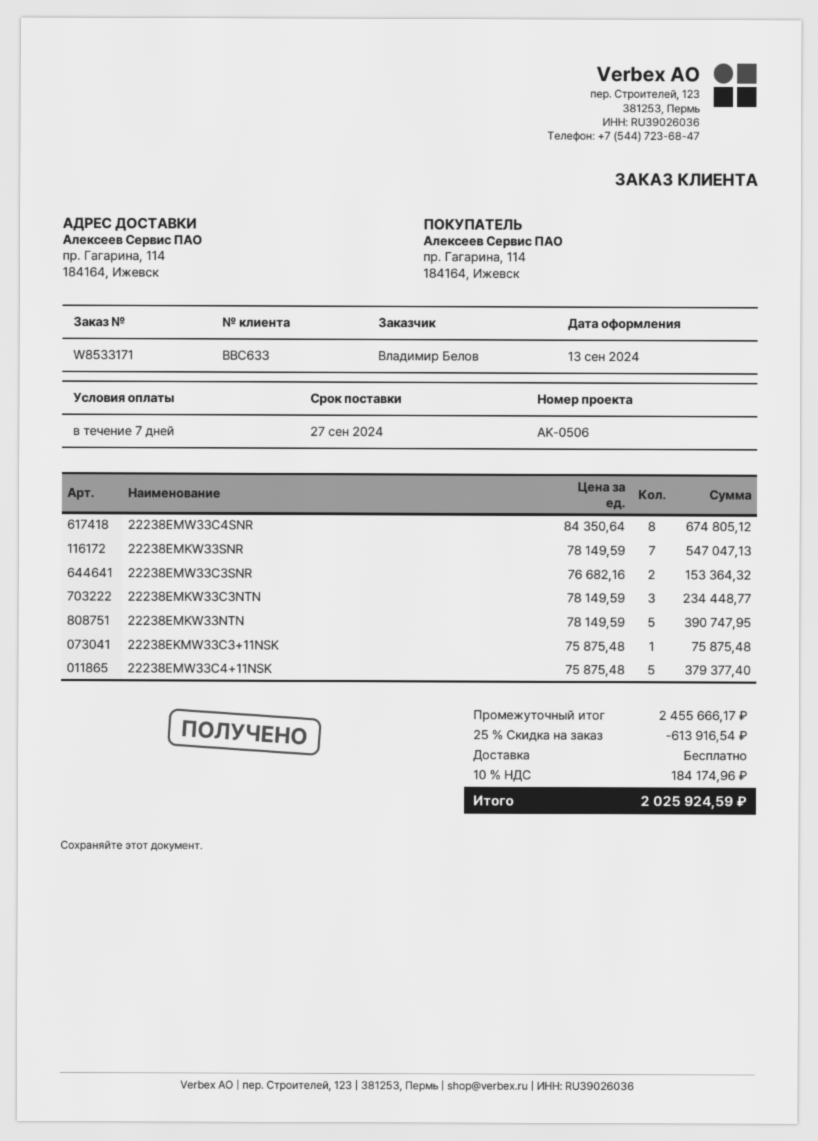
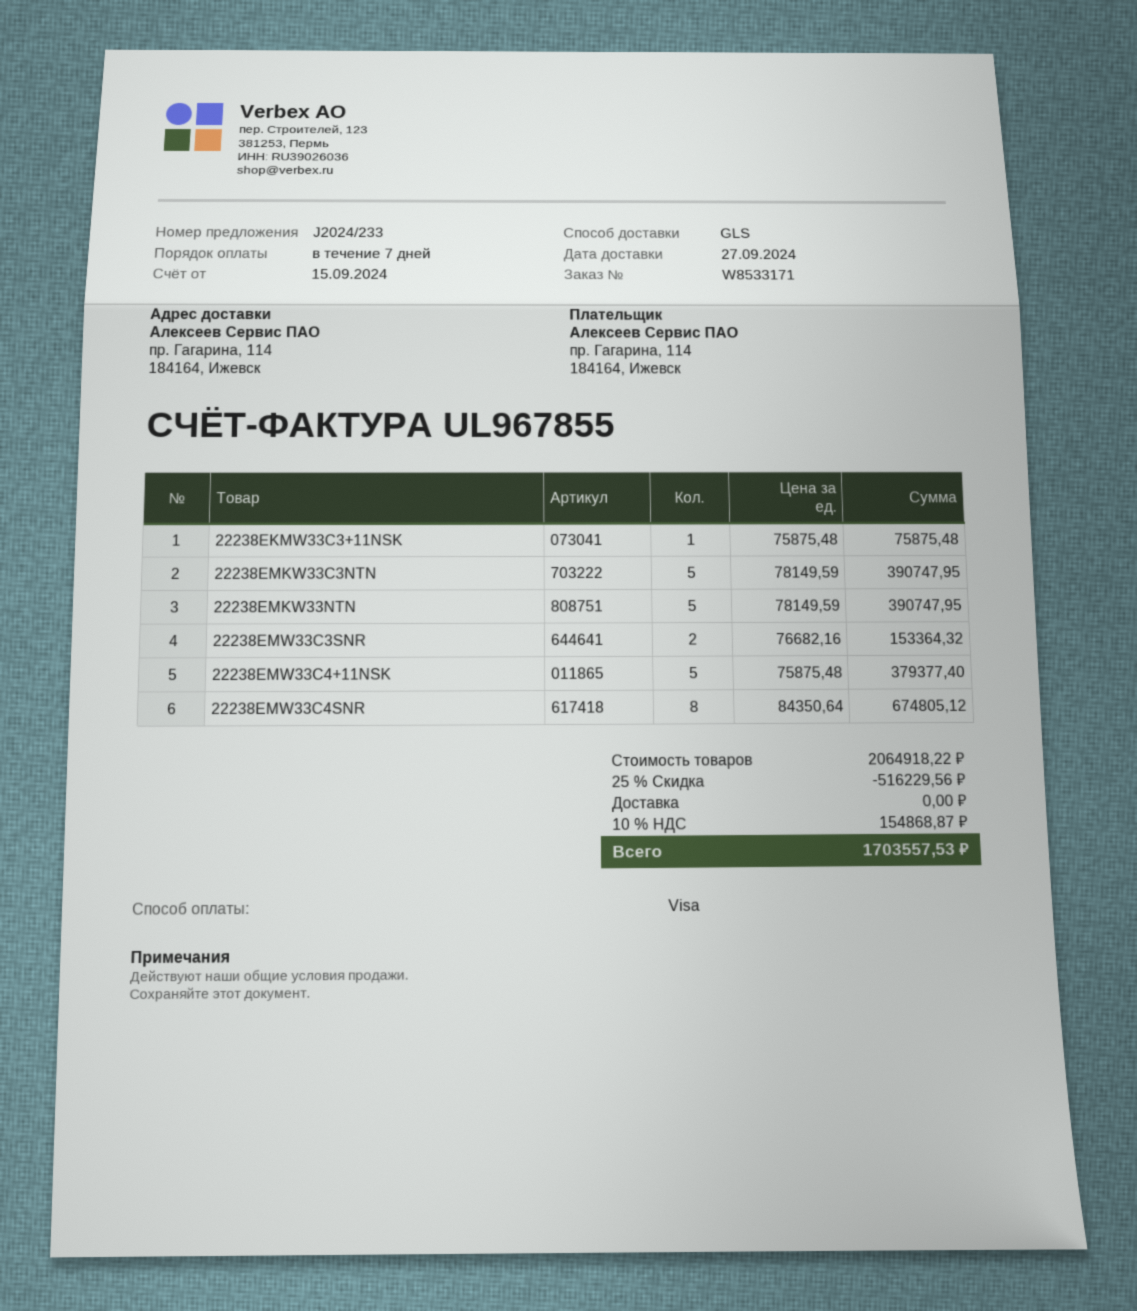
22238EMKW33SNR: 7 x 78149.59 = 547047.13 -> none
22238EMKW33C3NTN: 3 x 78149.59 = 234448.77 -> 5 x 78149.59 = 390747.95
subtotal: 2455666.17 -> 2064918.22
discount: 25% = 613916.54 -> 25% = 516229.56
tax: 10% = 184174.96 -> 10% = 154868.87
total: 2025924.59 -> 1703557.53

